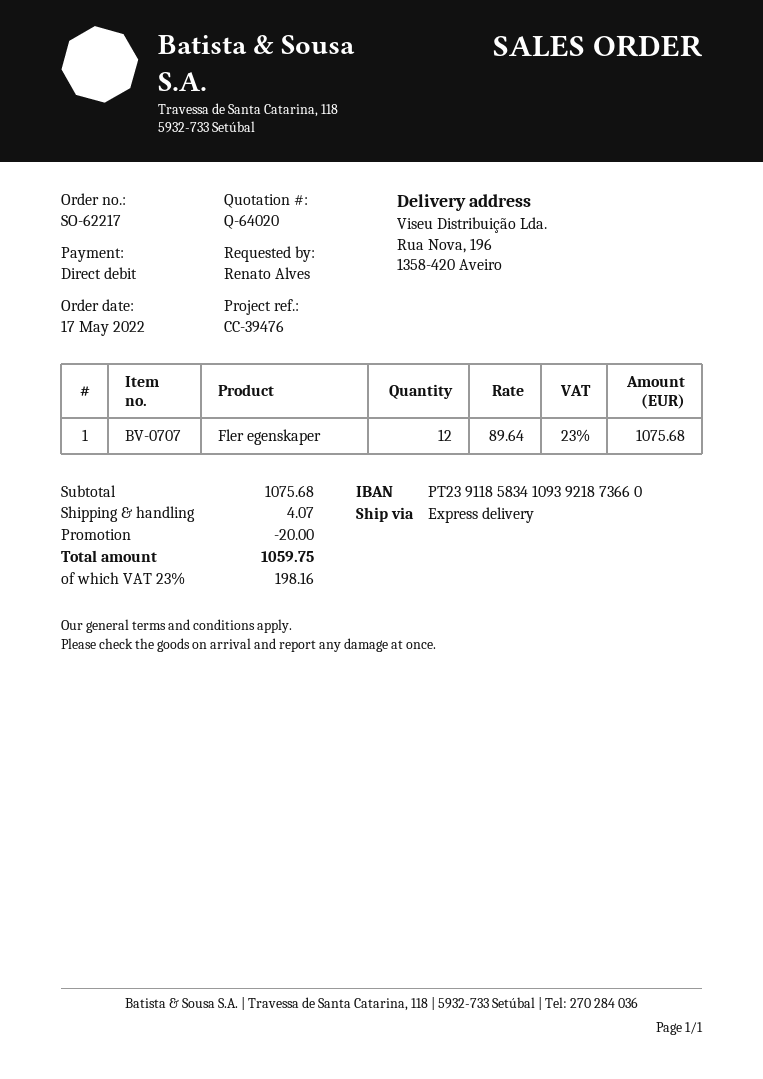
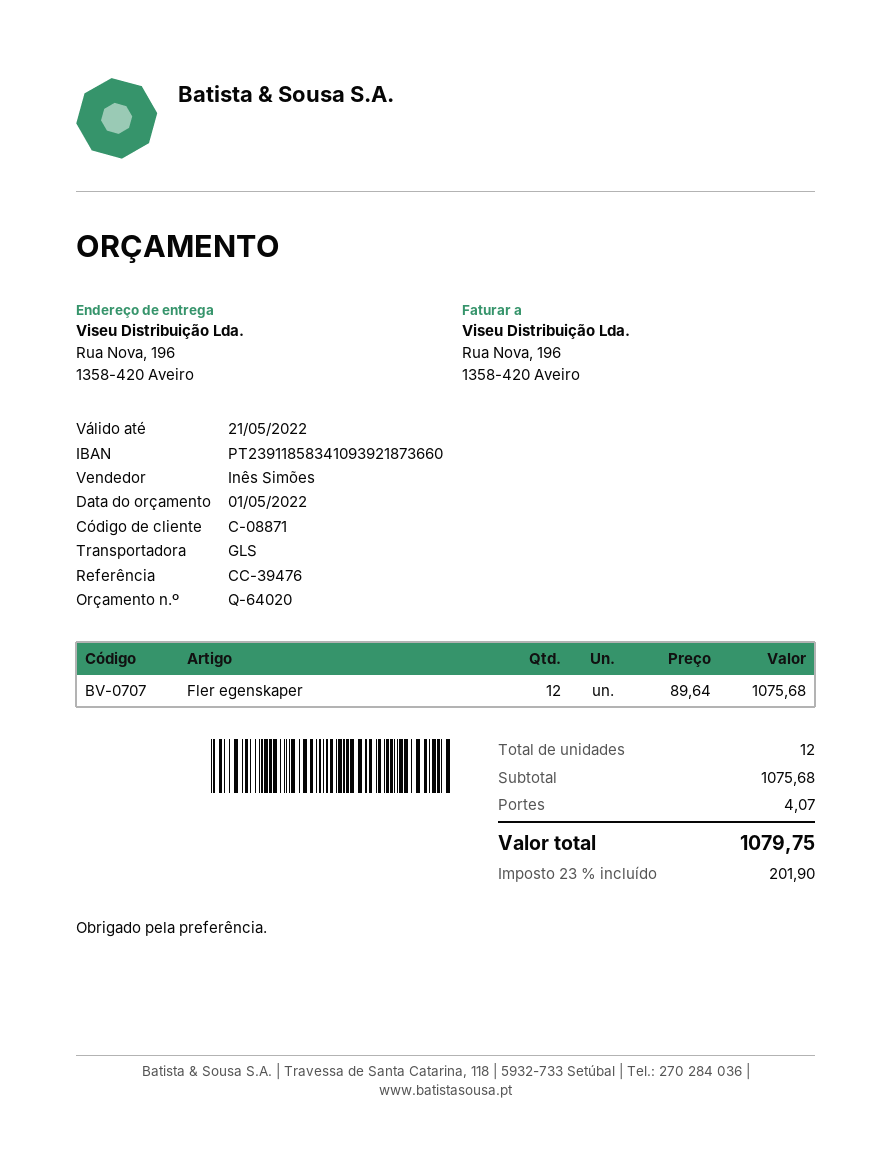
shipping method: express -> GLS
discount: 20.00 -> none
tax: 23% = 198.16 -> 23% = 201.90
total: 1059.75 -> 1079.75

